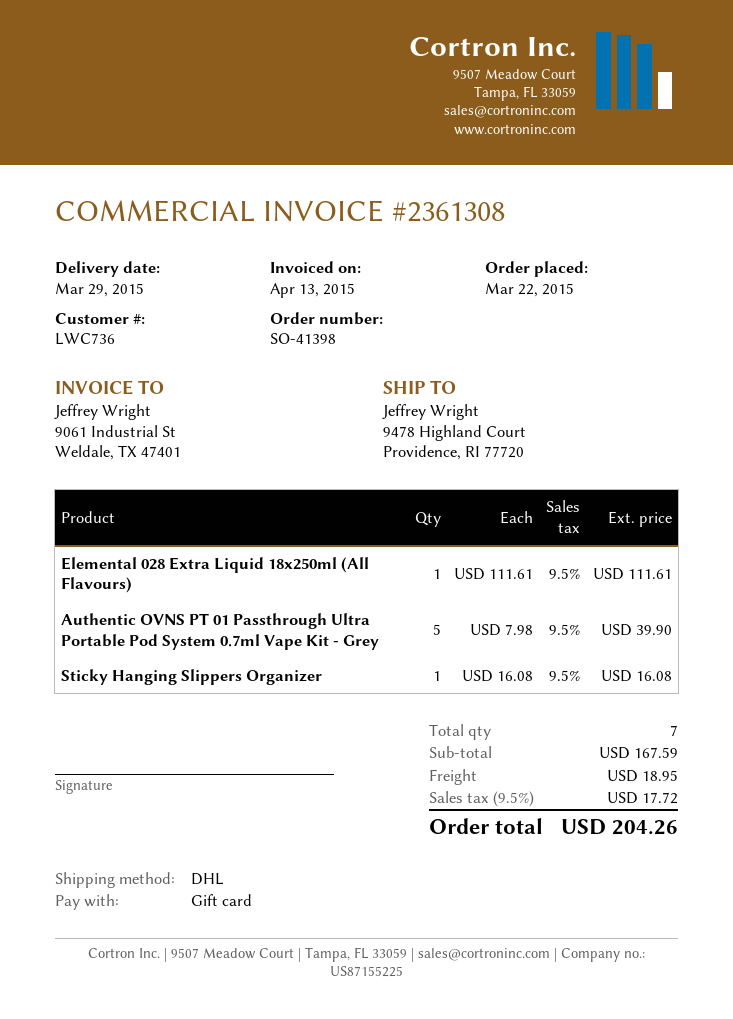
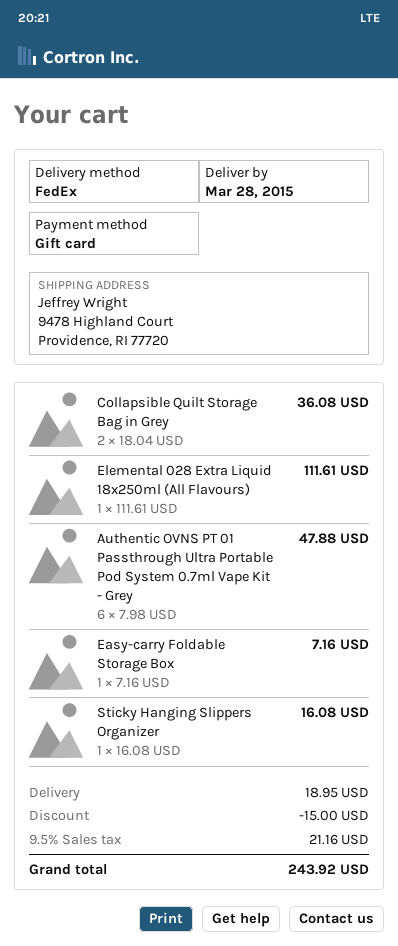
delivery date: 2015-03-29 -> 2015-03-28
shipping method: DHL -> FedEx
Authentic OVNS PT 01 Passthrough Ultra Portable Pod System 0.7ml Vape Kit - Grey: 5 x 7.98 = 39.90 -> 6 x 7.98 = 47.88
Collapsible Quilt Storage Bag in Grey: none -> 2 x 18.04 = 36.08
Easy-carry Foldable Storage Box: none -> 1 x 7.16 = 7.16
discount: none -> 15.00
tax: 9.5% = 17.72 -> 9.5% = 21.16
total: 204.26 -> 243.92

